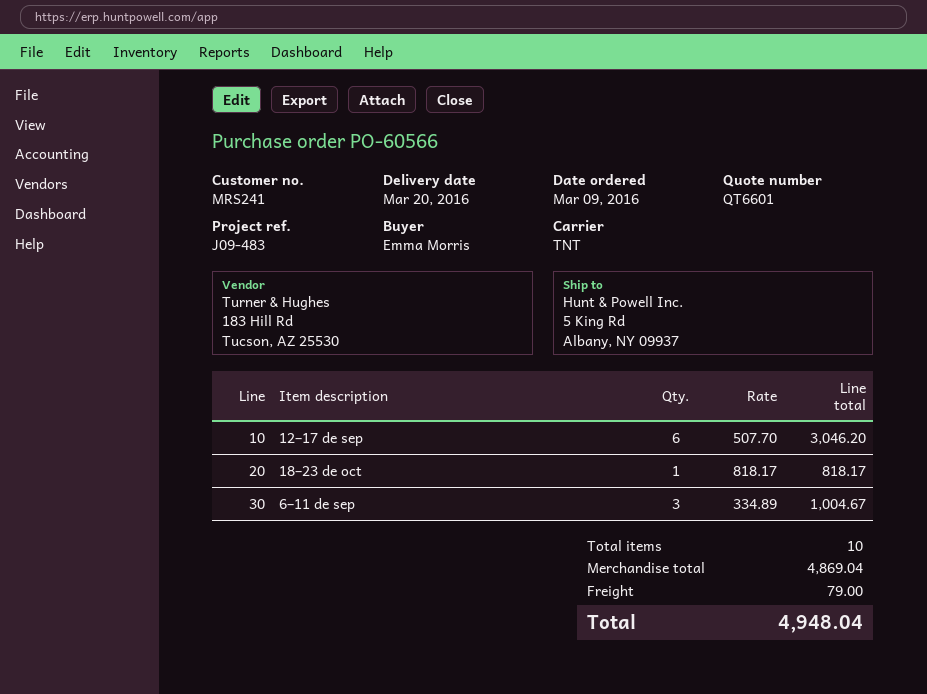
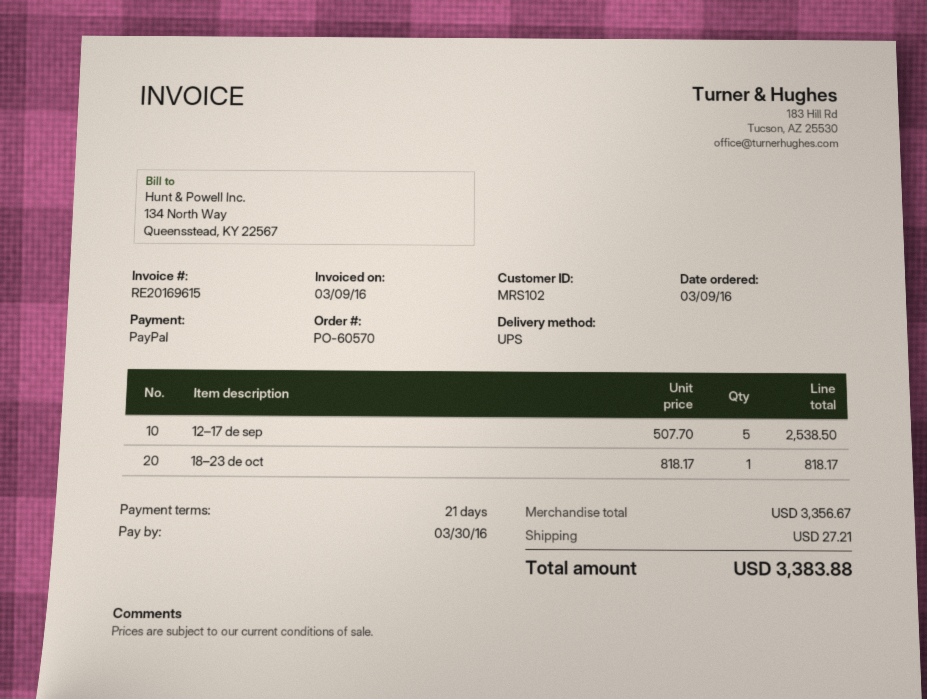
order number: PO-60566 -> PO-60570
customer number: MRS241 -> MRS102
shipping method: TNT -> UPS
12–17 de sep: 6 x 507.70 = 3046.20 -> 5 x 507.70 = 2538.50
6–11 de sep: 3 x 334.89 = 1004.67 -> none
subtotal: 4869.04 -> 3356.67
shipping: 79.00 -> 27.21
total: 4948.04 -> 3383.88

